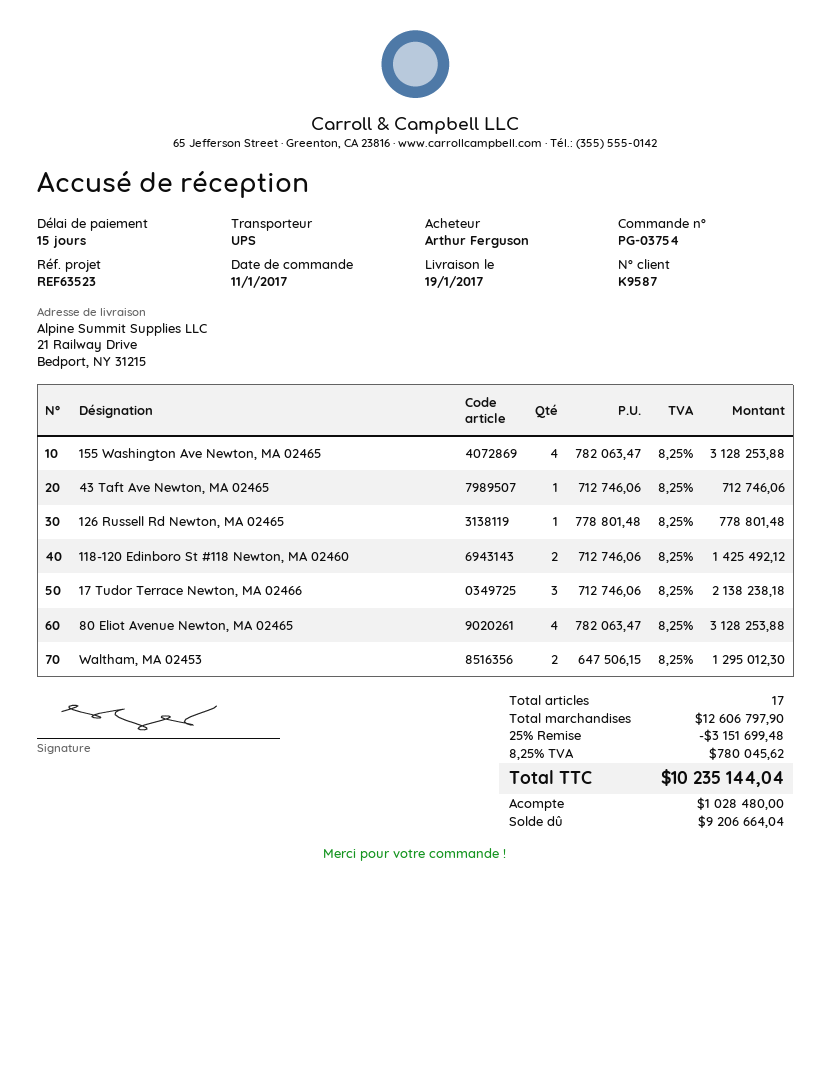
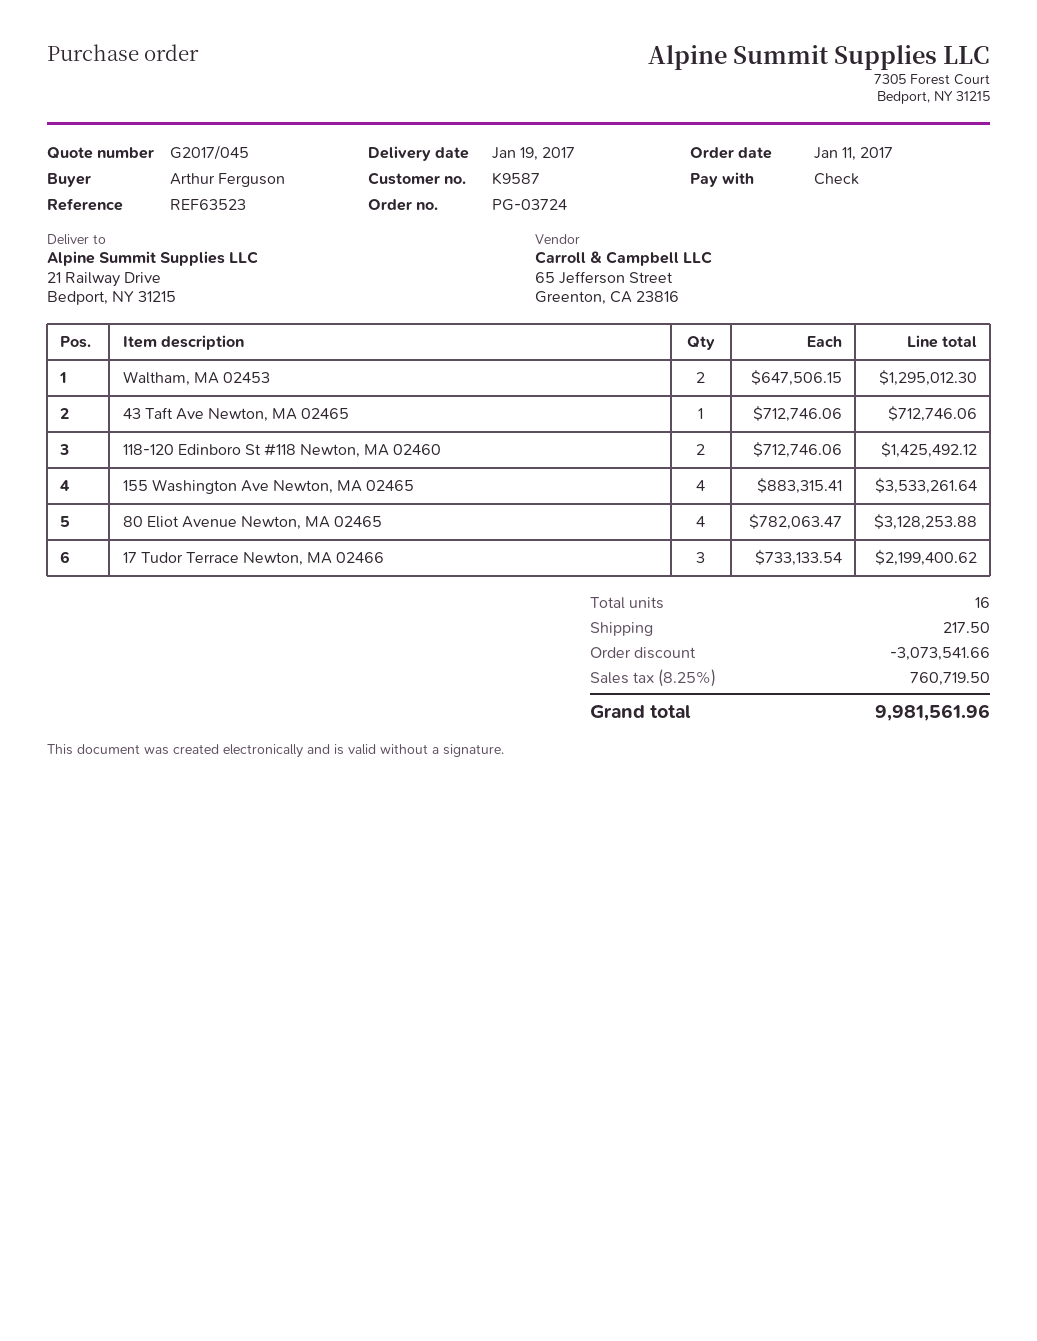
order number: PG-03754 -> PG-03724
155 Washington Ave Newton, MA 02465: 4 x 782063.47 = 3128253.88 -> 4 x 883315.41 = 3533261.64
126 Russell Rd Newton, MA 02465: 1 x 778801.48 = 778801.48 -> none
17 Tudor Terrace Newton, MA 02466: 3 x 712746.06 = 2138238.18 -> 3 x 733133.54 = 2199400.62
total quantity: 17 -> 16
discount: 3151699.48 -> 3073541.66
shipping: none -> 217.50
tax: 8.25% = 780045.62 -> 8.25% = 760719.50
total: 10235144.04 -> 9981561.96

